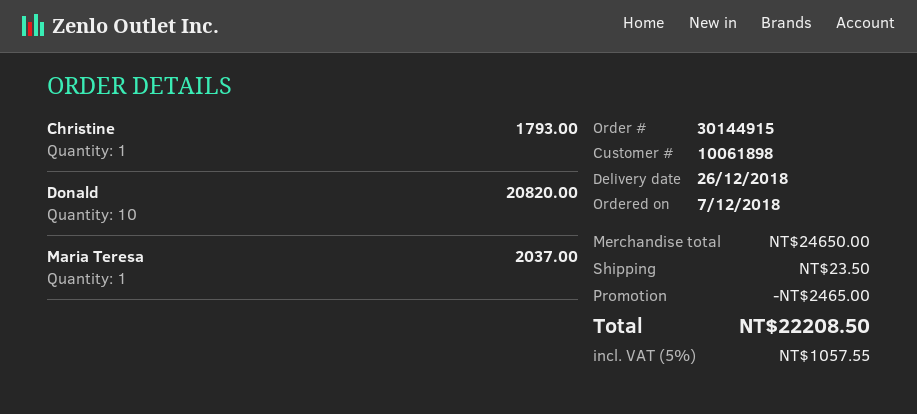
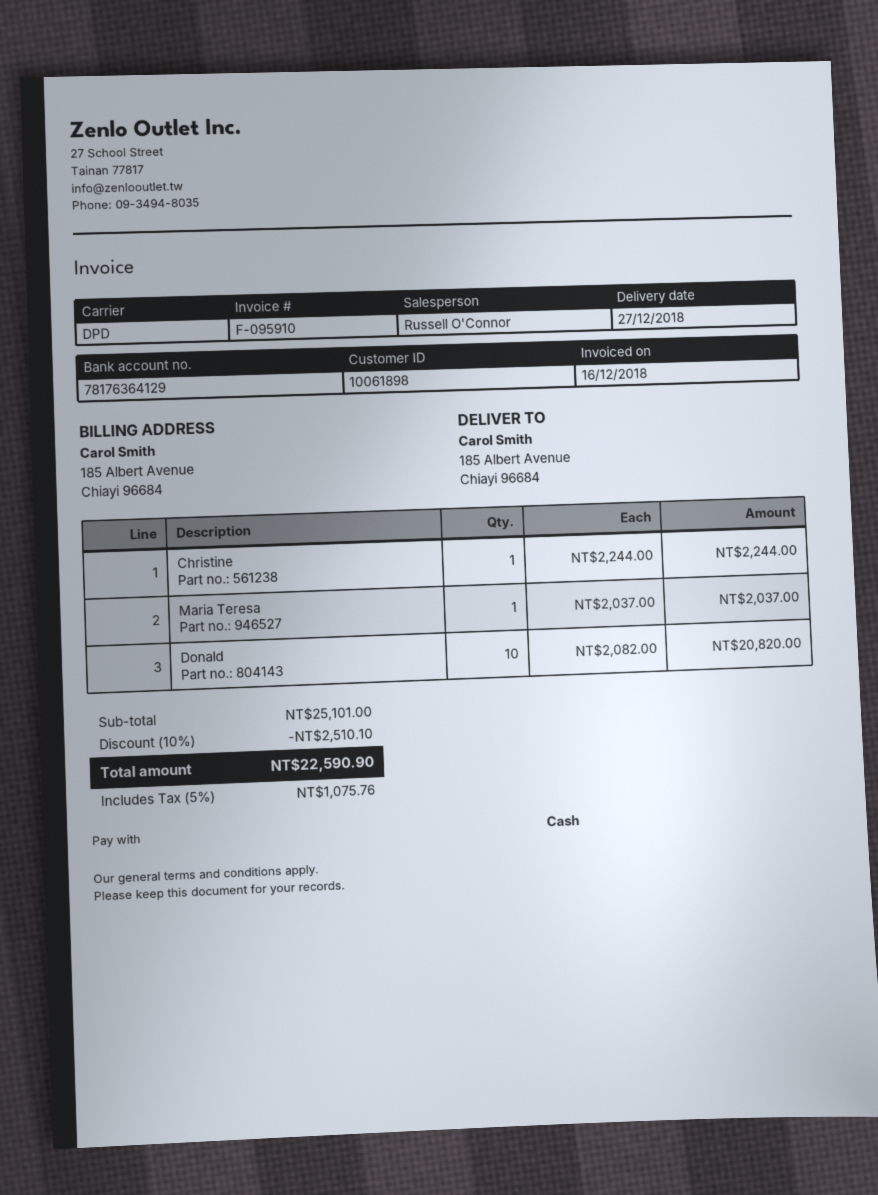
delivery date: 2018-12-26 -> 2018-12-27
Christine: 1 for 1793.00 -> 1 for 2244.00
subtotal: 24650.00 -> 25101.00
discount: 2465.00 -> 2510.10
shipping: 23.50 -> none
tax: 5% = 1057.55 -> 5% = 1075.76
total: 22208.50 -> 22590.90

